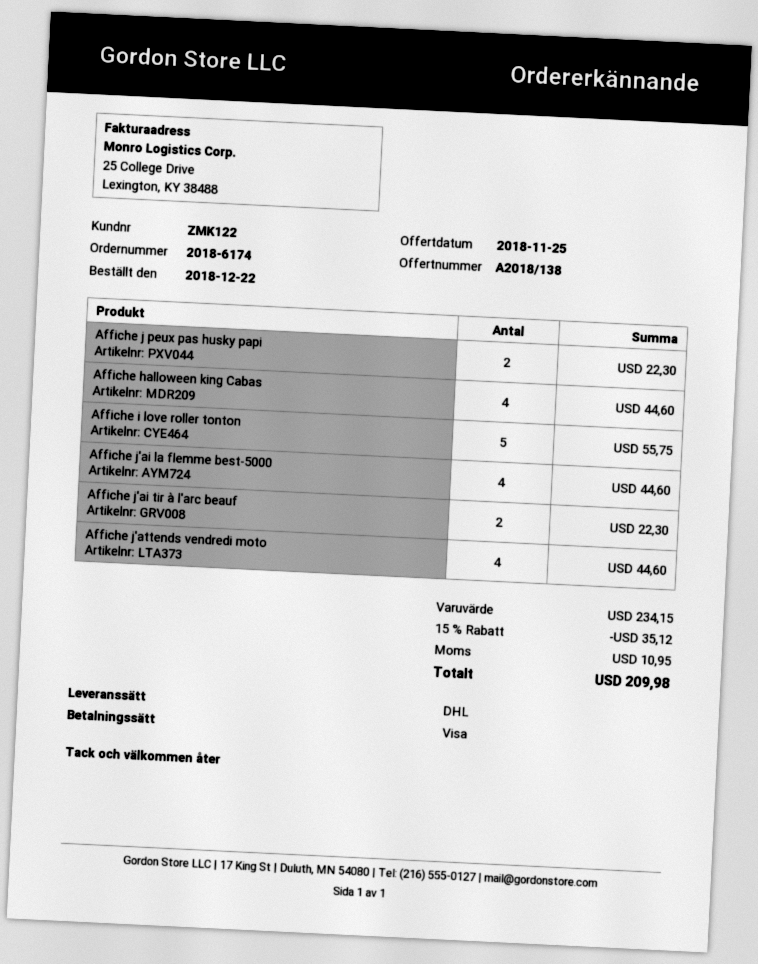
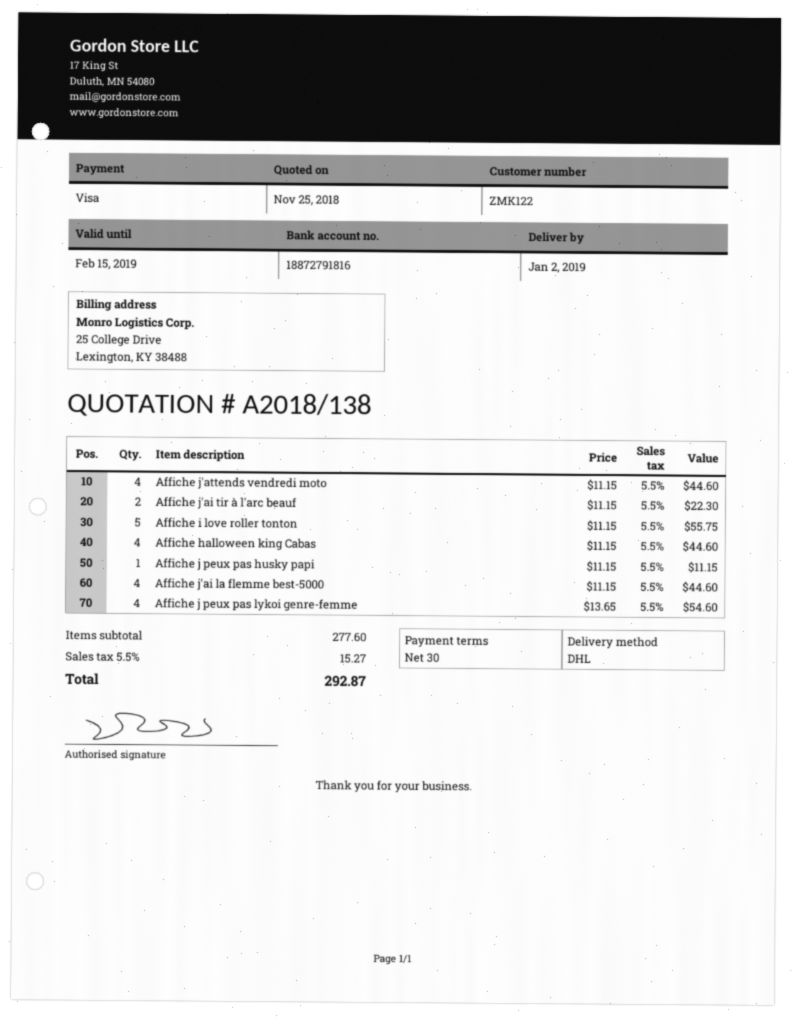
Affiche j peux pas husky papi: 2 for 22.30 -> 1 for 11.15
Affiche j peux pas lykoi genre-femme: none -> 4 for 54.60
subtotal: 234.15 -> 277.60
discount: 15% = 35.12 -> none
tax: 10.95 -> 15.27
total: 209.98 -> 292.87

